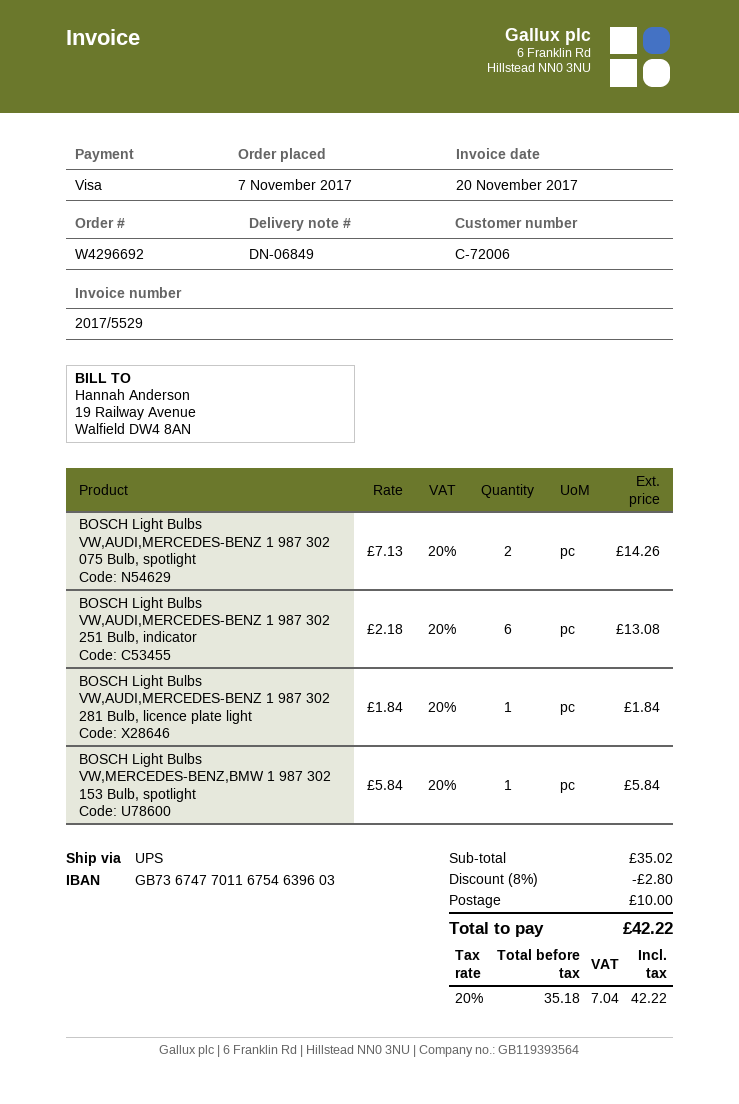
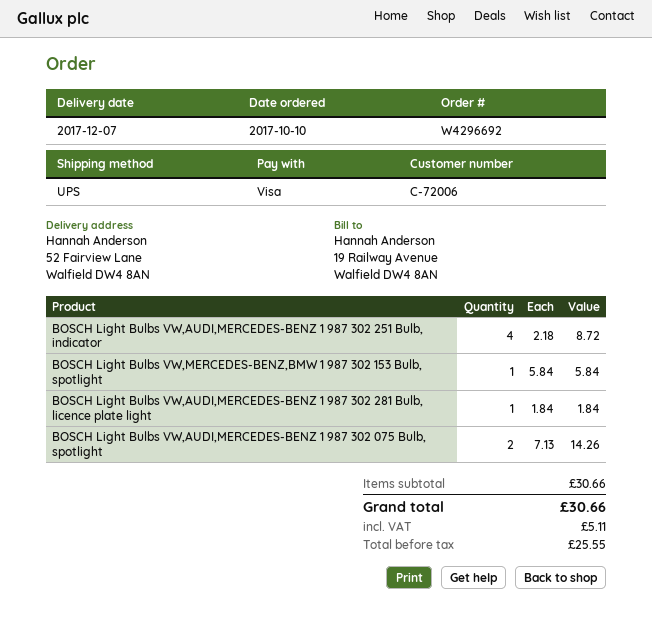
order date: 2017-11-07 -> 2017-10-10
BOSCH Light Bulbs VW,AUDI,MERCEDES-BENZ 1 987 302 251 Bulb, indicator: 6 x 2.18 = 13.08 -> 4 x 2.18 = 8.72
subtotal: 35.02 -> 30.66
discount: 8% = 2.80 -> none
shipping: 10.00 -> none
net: 35.18 -> 25.55
tax: 7.04 -> 5.11
total: 42.22 -> 30.66

